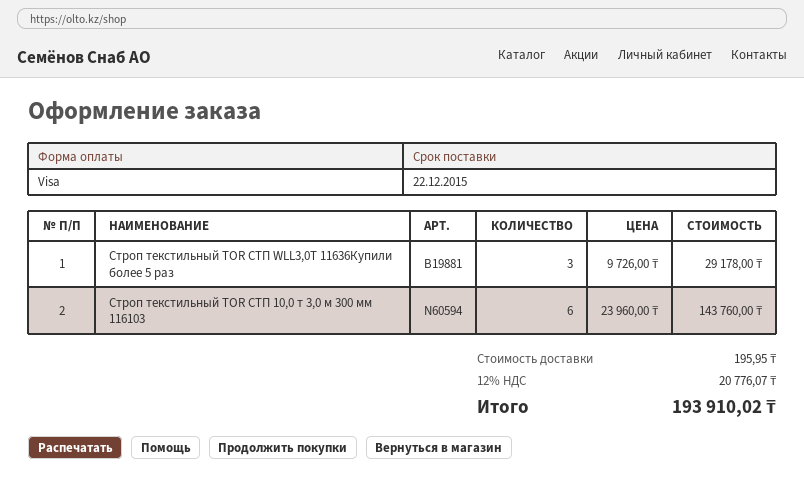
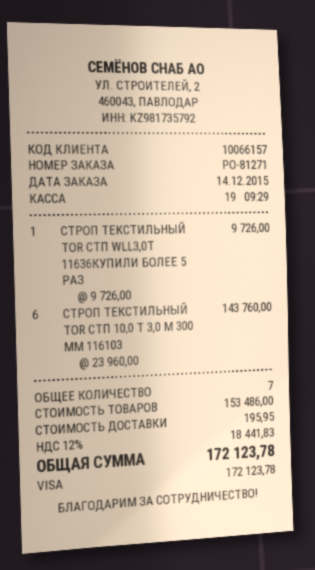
Строп текстильный TOR СТП WLL3,0T 11636Купили более 5 раз: 3 x 9726.00 = 29178.00 -> 1 x 9726.00 = 9726.00
tax: 12% = 20776.07 -> 12% = 18441.83
total: 193910.02 -> 172123.78

